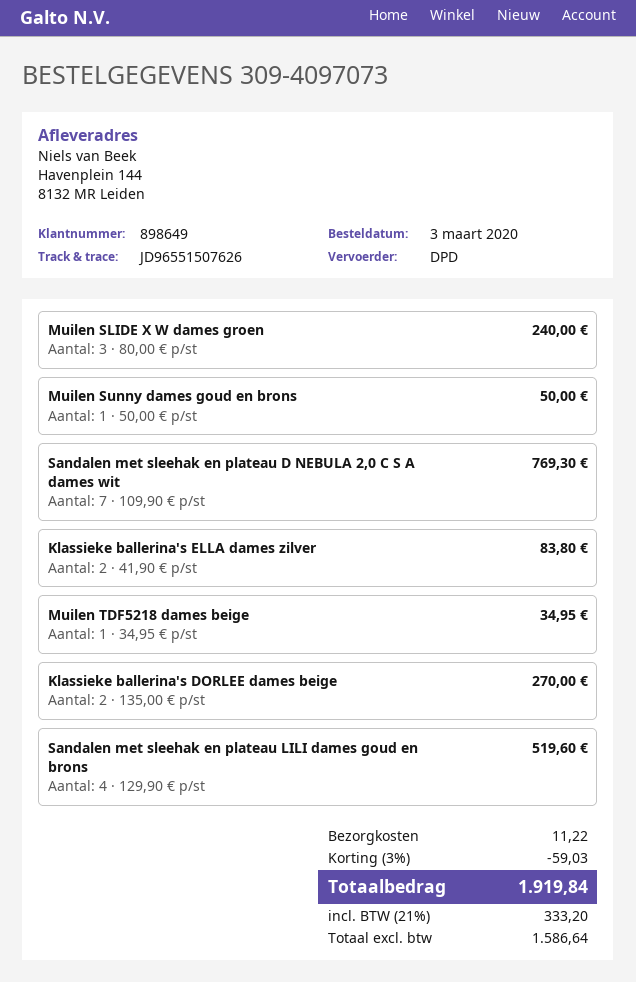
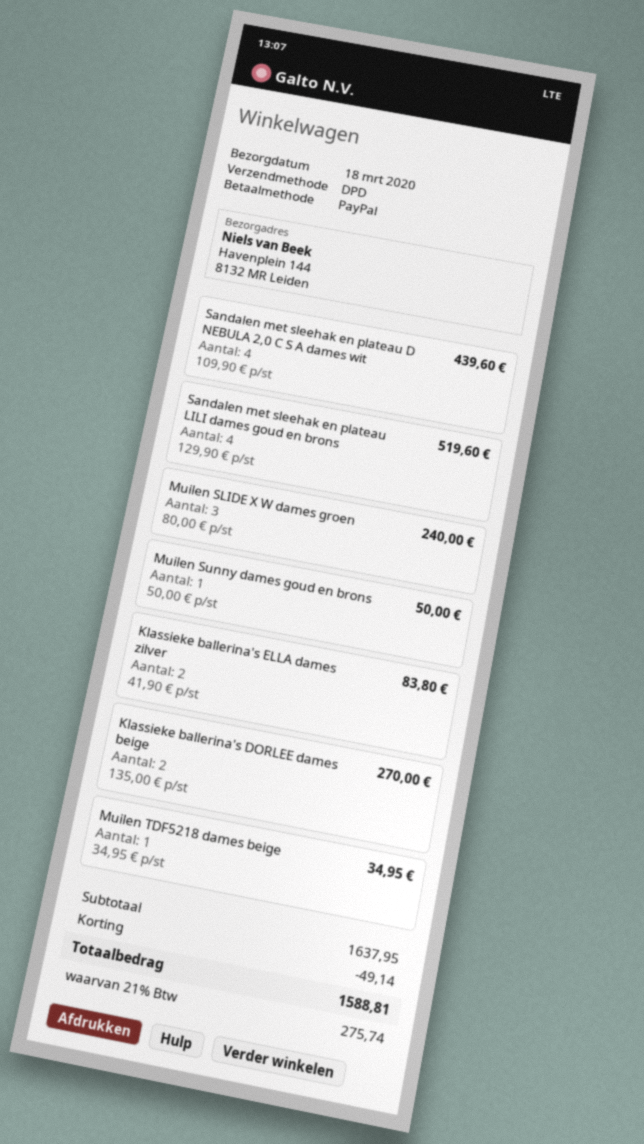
Sandalen met sleehak en plateau D NEBULA 2,0 C S A dames wit: 7 x 109.90 = 769.30 -> 4 x 109.90 = 439.60
discount: 59.03 -> 49.14
shipping: 11.22 -> none
tax: 21% = 333.20 -> 21% = 275.74
total: 1919.84 -> 1588.81

